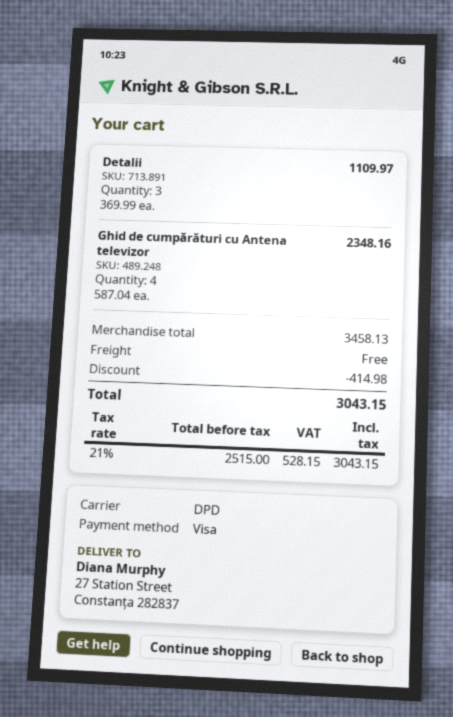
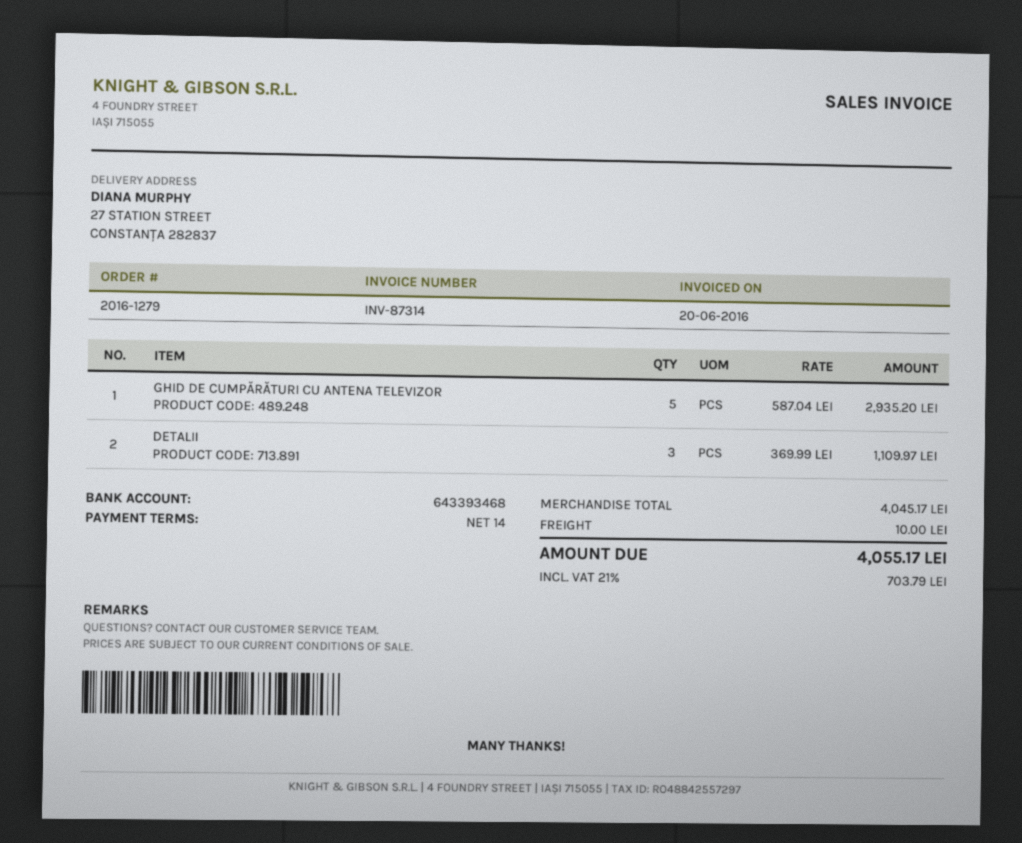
Ghid de cumpărături cu Antena televizor: 4 x 587.04 = 2348.16 -> 5 x 587.04 = 2935.20
subtotal: 3458.13 -> 4045.17
discount: 414.98 -> none
shipping: 0.00 -> 10.00
tax: 21% = 528.15 -> 21% = 703.79
total: 3043.15 -> 4055.17

